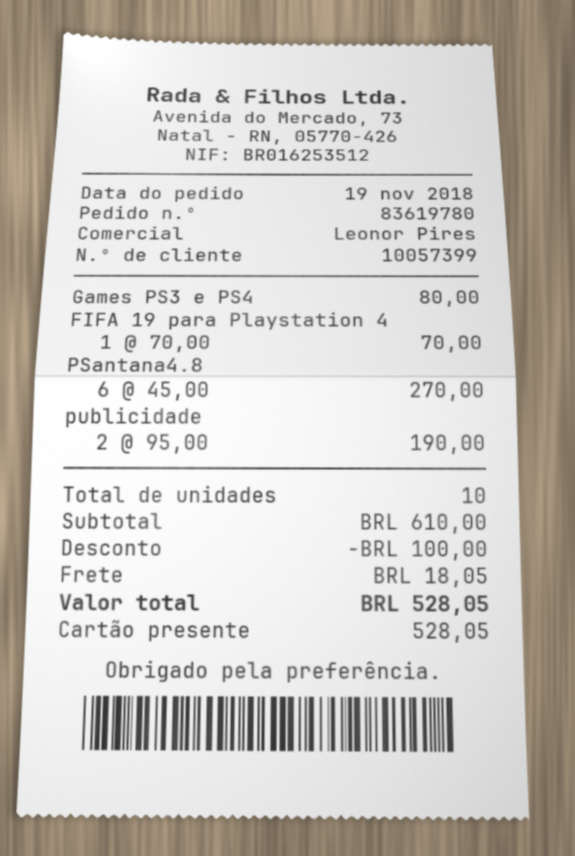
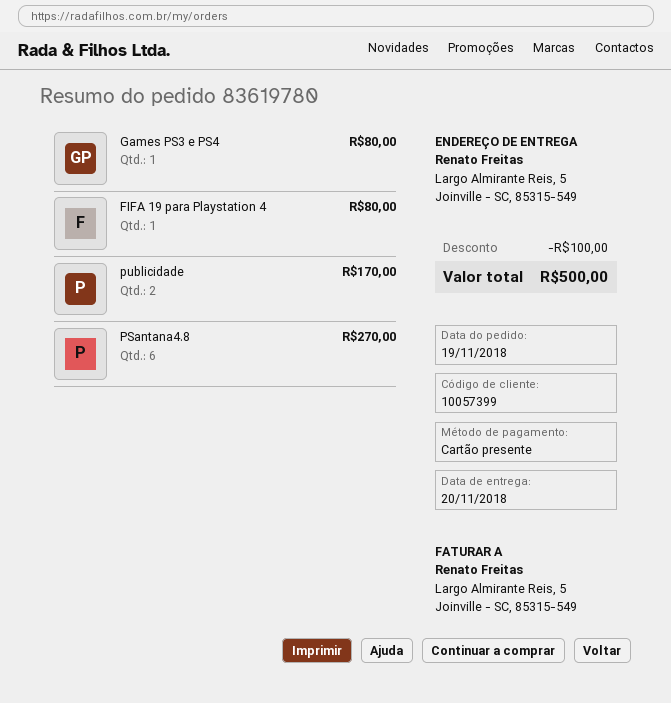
FIFA 19 para Playstation 4: 1 for 70.00 -> 1 for 80.00
publicidade: 2 for 190.00 -> 2 for 170.00
shipping: 18.05 -> none
total: 528.05 -> 500.00

